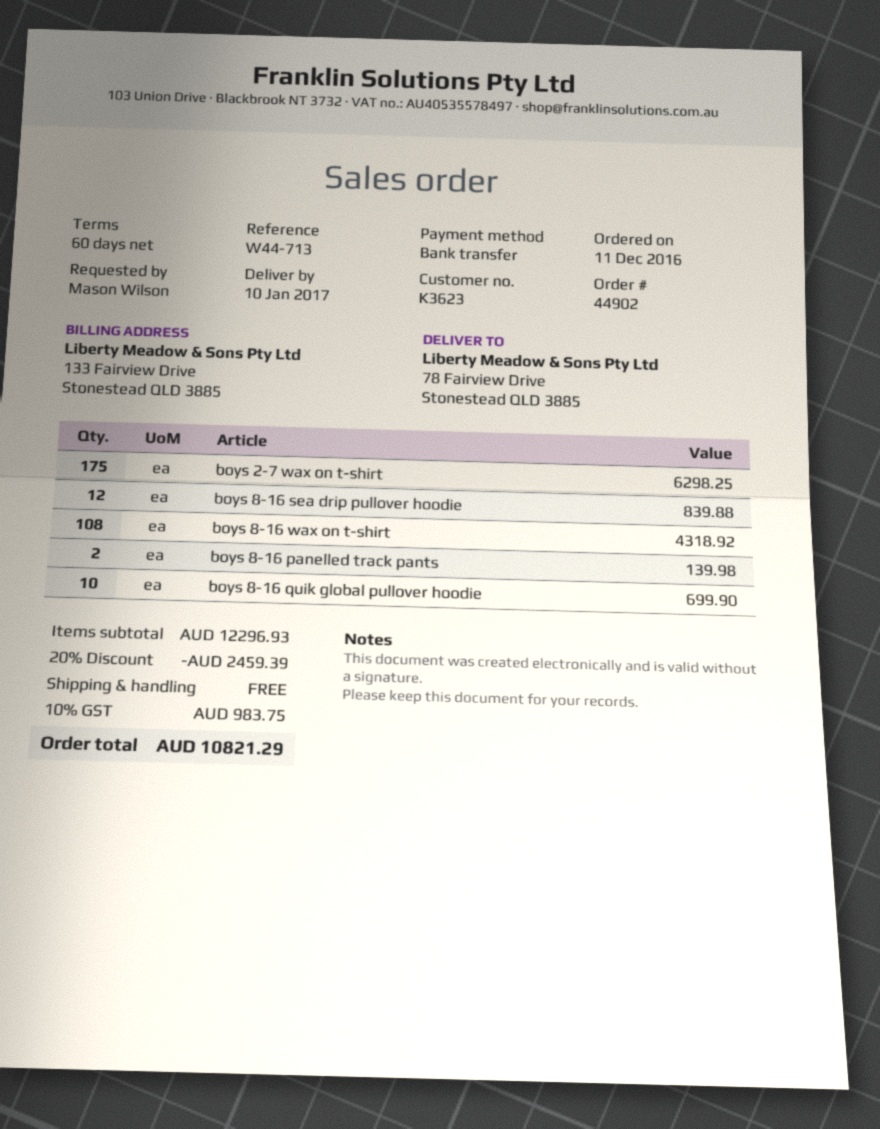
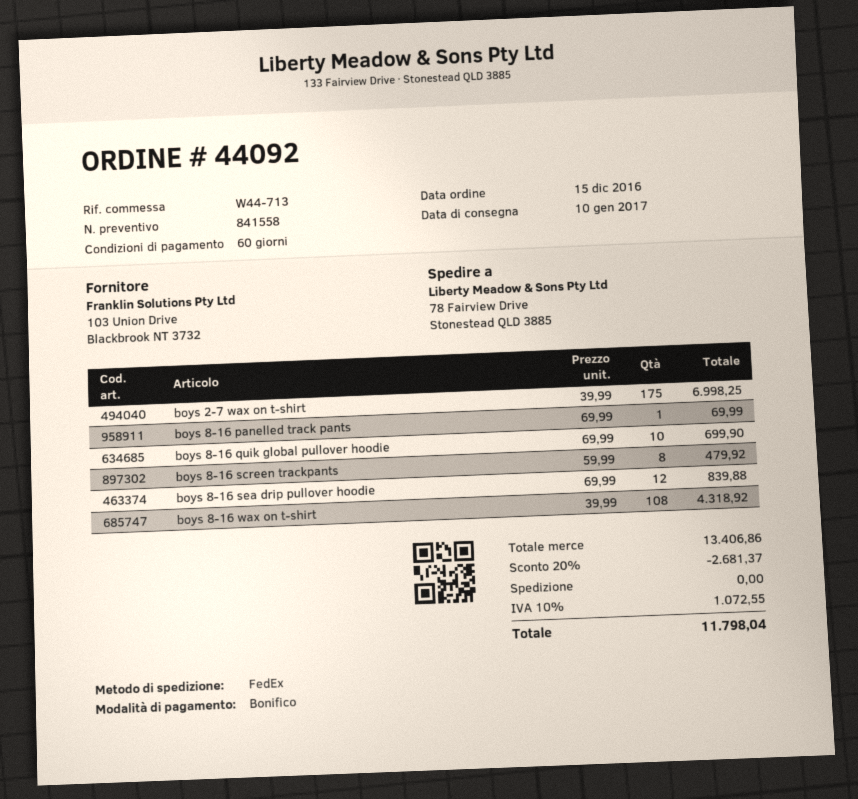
order number: 44902 -> 44092
order date: 2016-12-11 -> 2016-12-15
boys 2-7 wax on t-shirt: 175 for 6298.25 -> 175 for 6998.25
boys 8-16 panelled track pants: 2 for 139.98 -> 1 for 69.99
boys 8-16 screen trackpants: none -> 8 for 479.92
subtotal: 12296.93 -> 13406.86
discount: 20% = 2459.39 -> 20% = 2681.37
tax: 10% = 983.75 -> 10% = 1072.55
total: 10821.29 -> 11798.04

